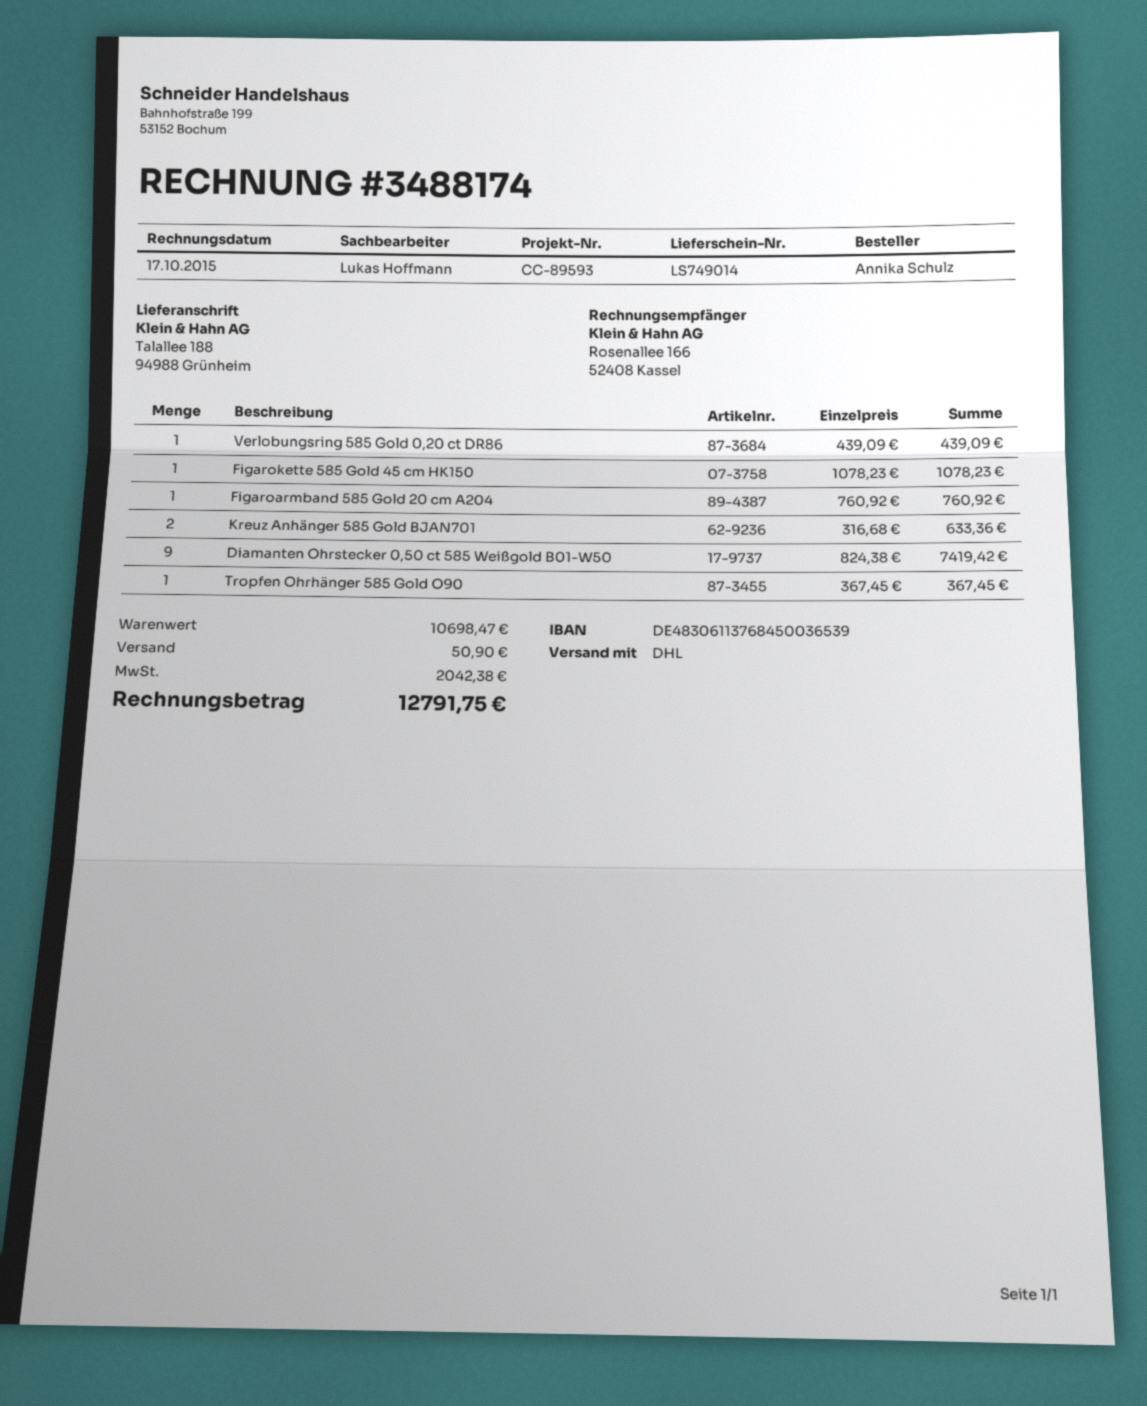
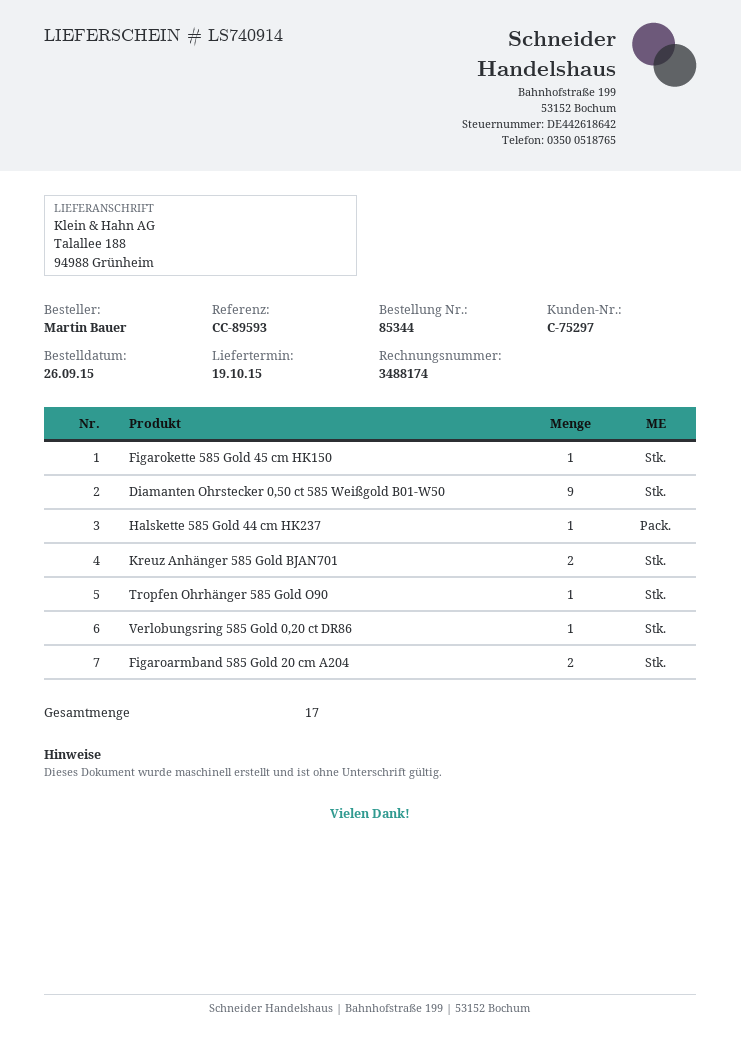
delivery note number: LS749014 -> LS740914
ordered by: Annika Schulz -> Martin Bauer
Figaroarmband 585 Gold 20 cm A204: 1 -> 2
Halskette 585 Gold 44 cm HK237: none -> 1

